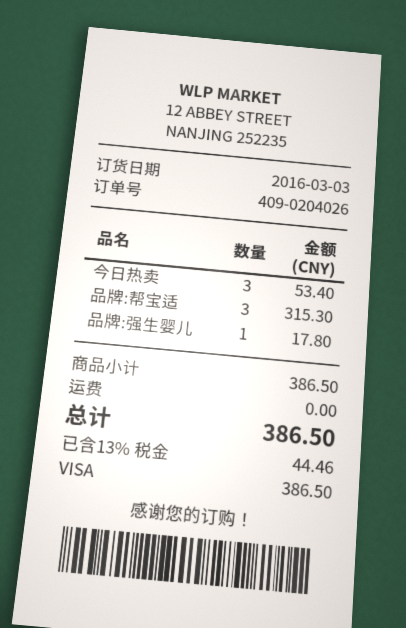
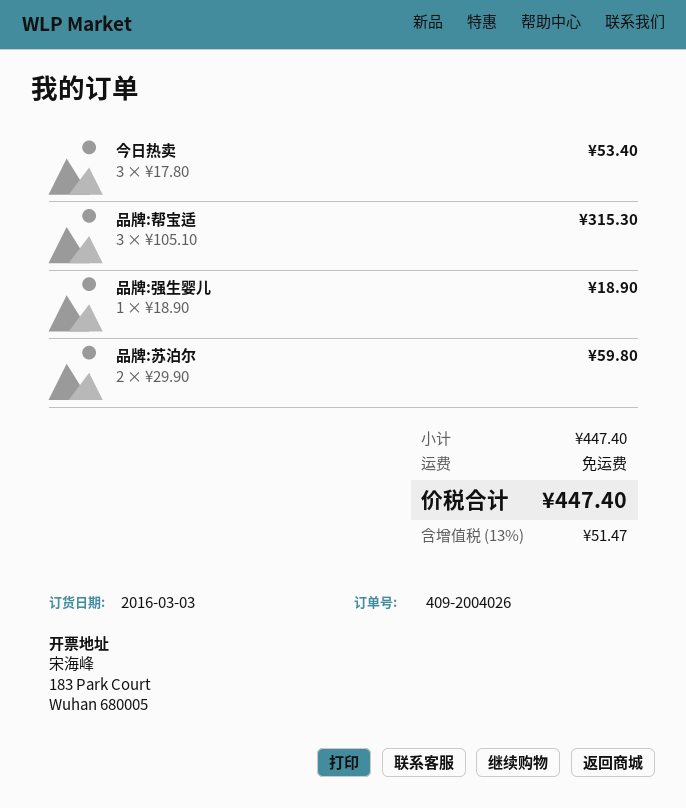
order number: 409-0204026 -> 409-2004026
品牌:强生婴儿: 1 for 17.80 -> 1 for 18.90
品牌:苏泊尔: none -> 2 for 59.80
subtotal: 386.50 -> 447.40
tax: 13% = 44.46 -> 13% = 51.47
total: 386.50 -> 447.40

